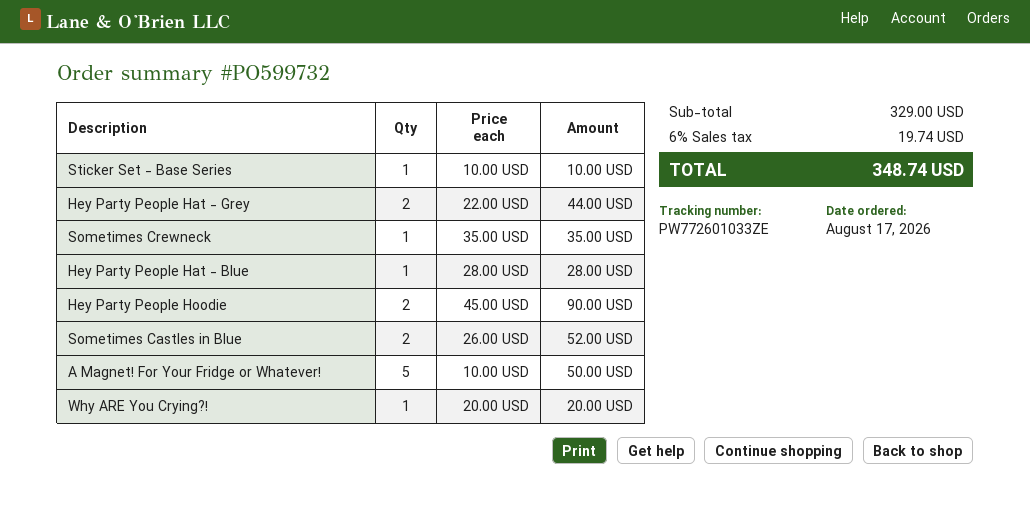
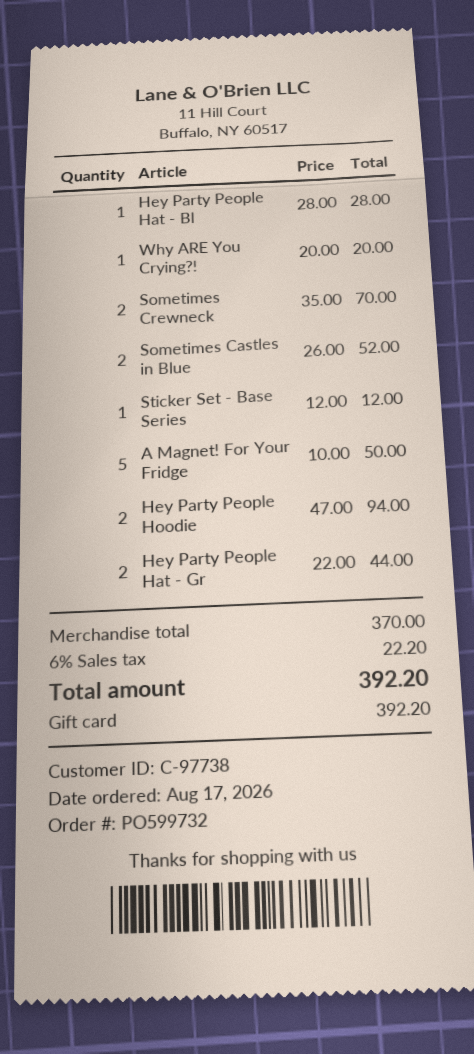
Sticker Set - Base Series: 1 x 10.00 = 10.00 -> 1 x 12.00 = 12.00
Sometimes Crewneck: 1 x 35.00 = 35.00 -> 2 x 35.00 = 70.00
Hey Party People Hoodie: 2 x 45.00 = 90.00 -> 2 x 47.00 = 94.00
subtotal: 329.00 -> 370.00
tax: 6% = 19.74 -> 6% = 22.20
total: 348.74 -> 392.20

